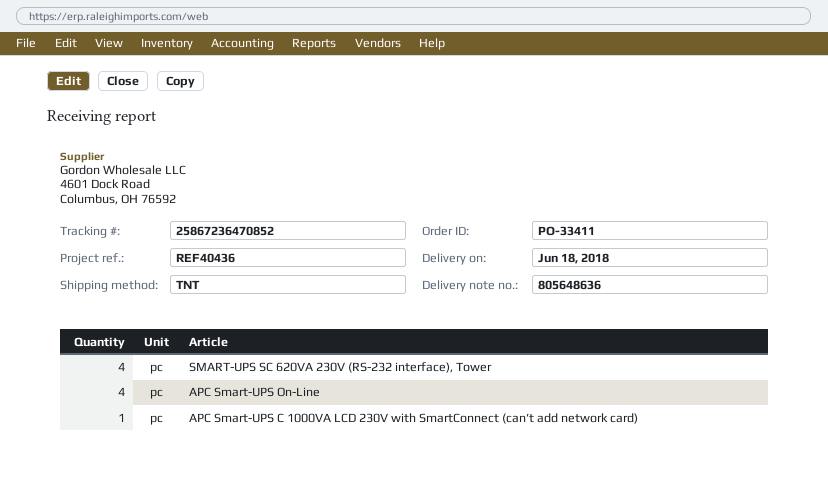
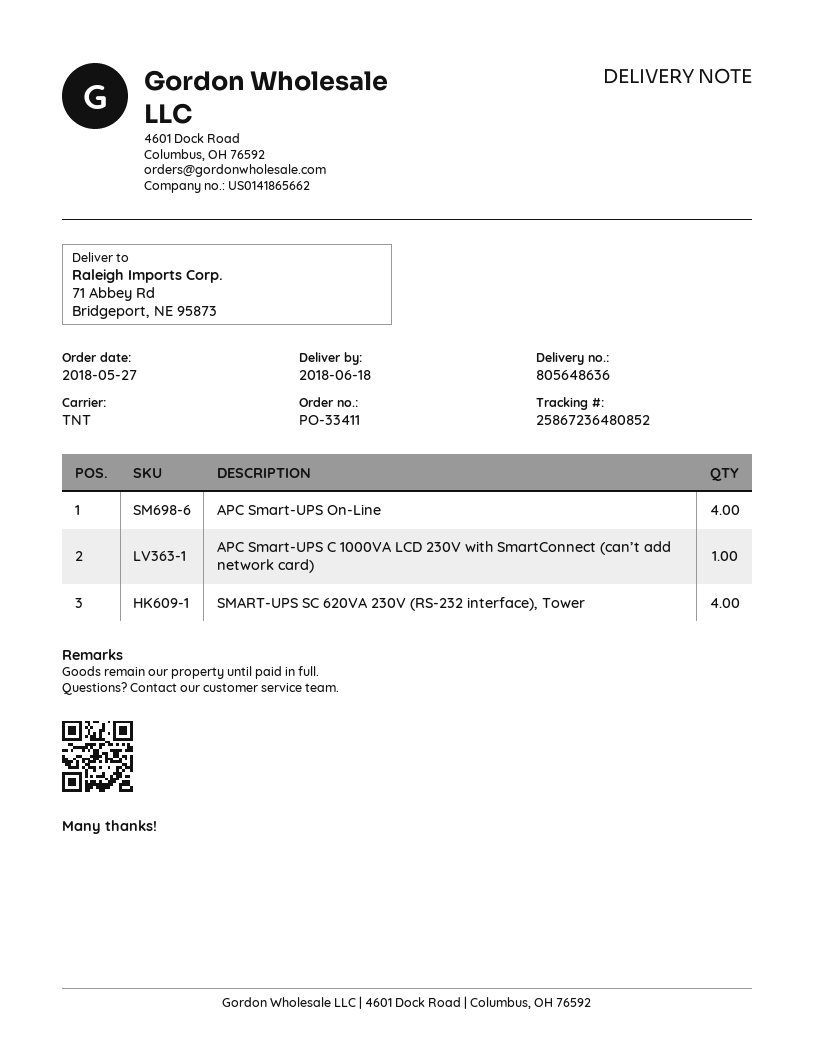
tracking number: 25867236470852 -> 25867236480852

